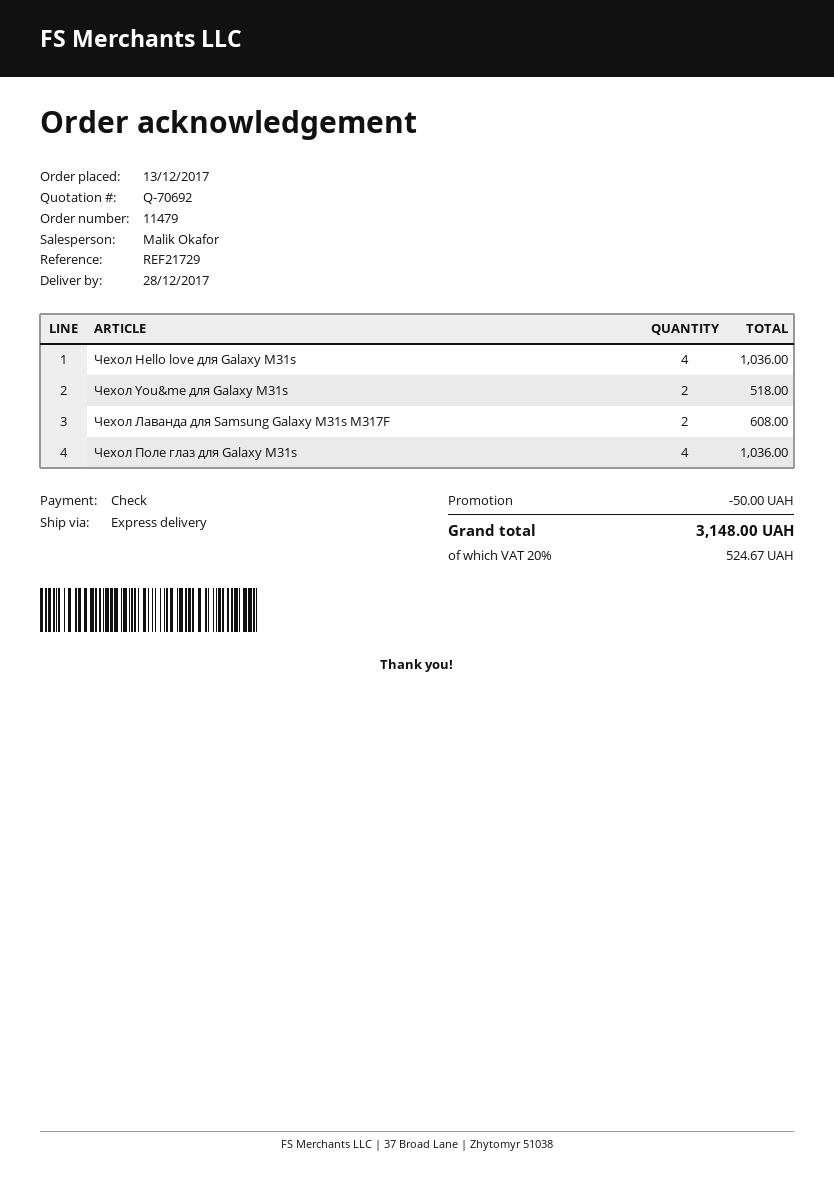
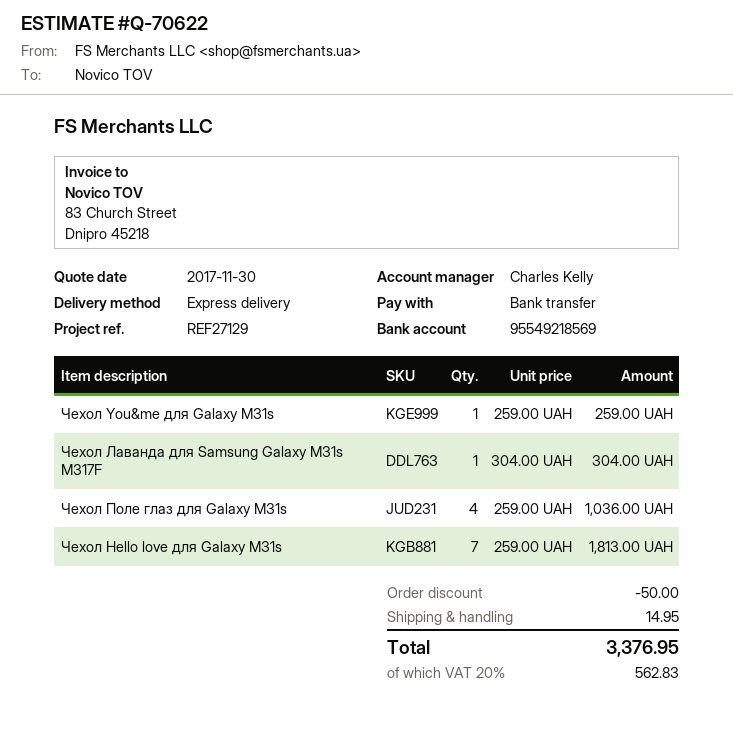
quote number: Q-70692 -> Q-70622
reference: REF21729 -> REF27129
sales rep: Malik Okafor -> Charles Kelly
payment method: cheque -> bank transfer
Чехол Hello love для Galaxy M31s: 4 for 1036.00 -> 7 for 1813.00
Чехол You&me для Galaxy M31s: 2 for 518.00 -> 1 for 259.00
Чехол Лаванда для Samsung Galaxy M31s M317F: 2 for 608.00 -> 1 for 304.00
shipping: none -> 14.95
tax: 20% = 524.67 -> 20% = 562.83
total: 3148.00 -> 3376.95

